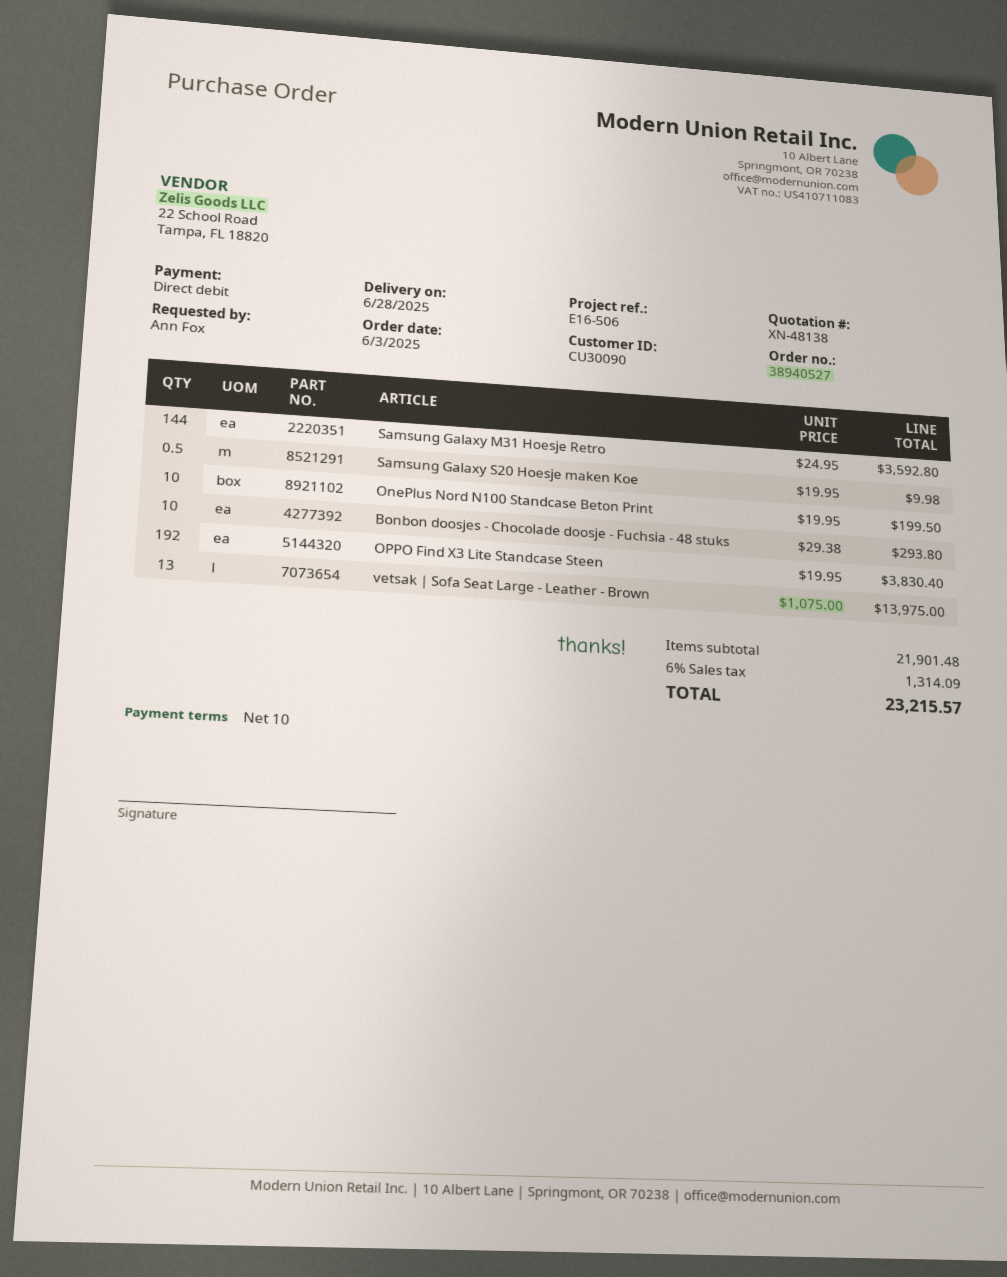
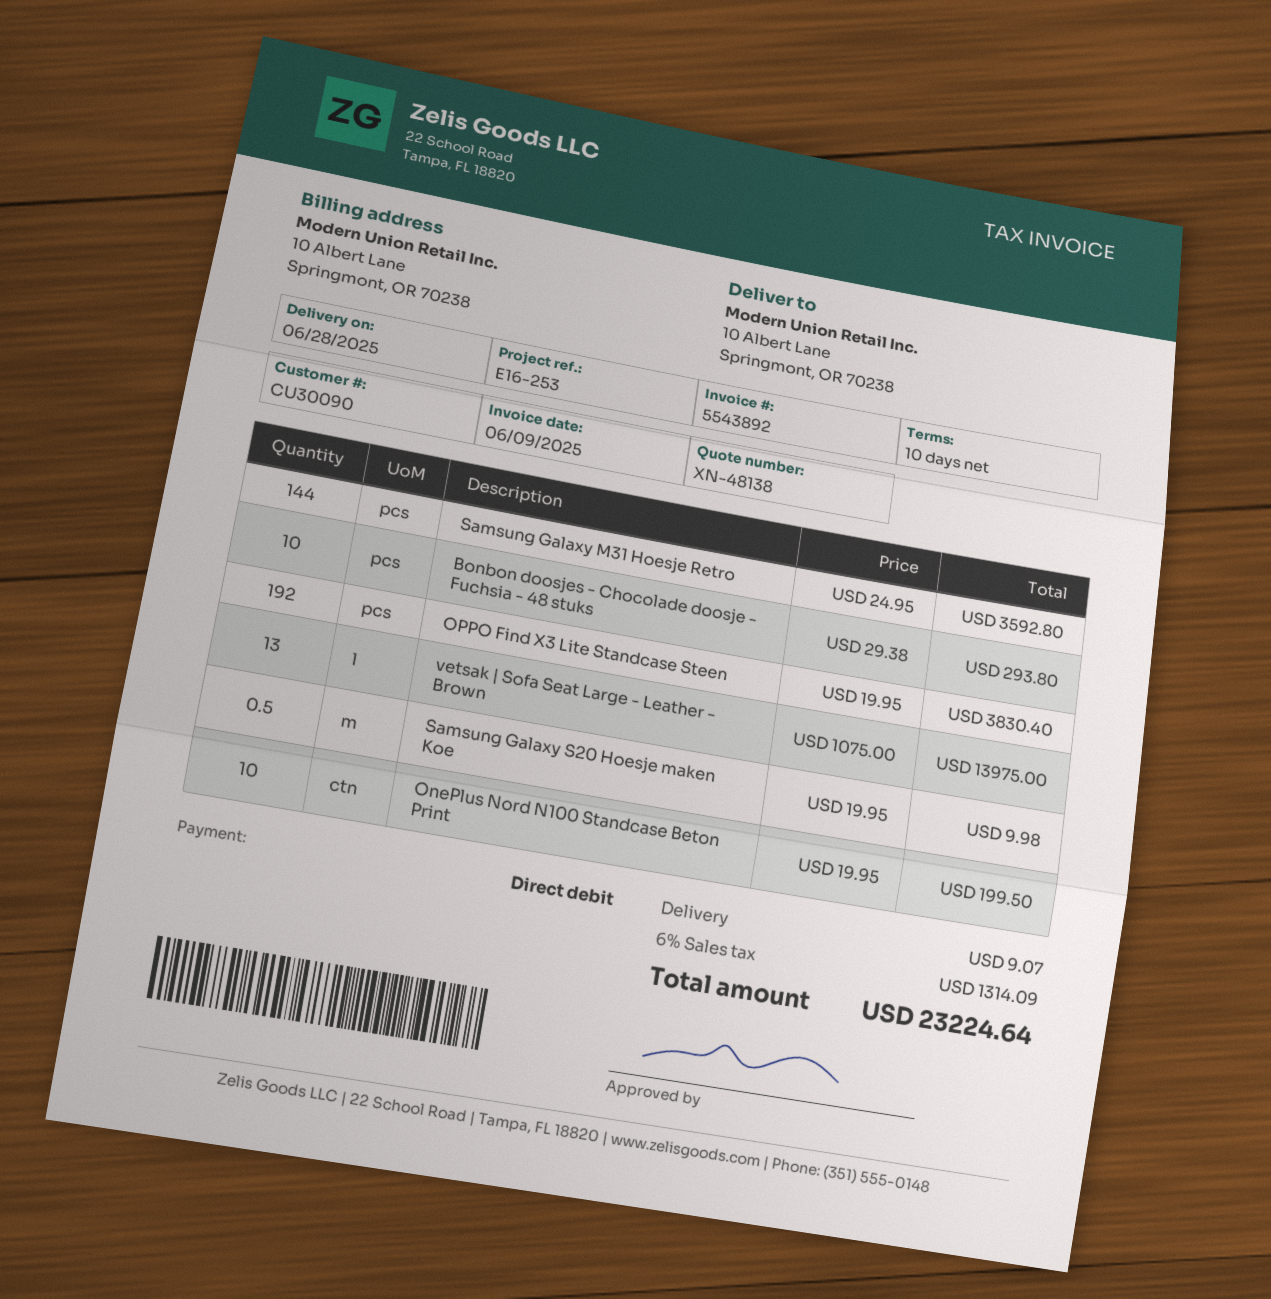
reference: E16-506 -> E16-253
shipping: none -> 9.07
total: 23215.57 -> 23224.64

